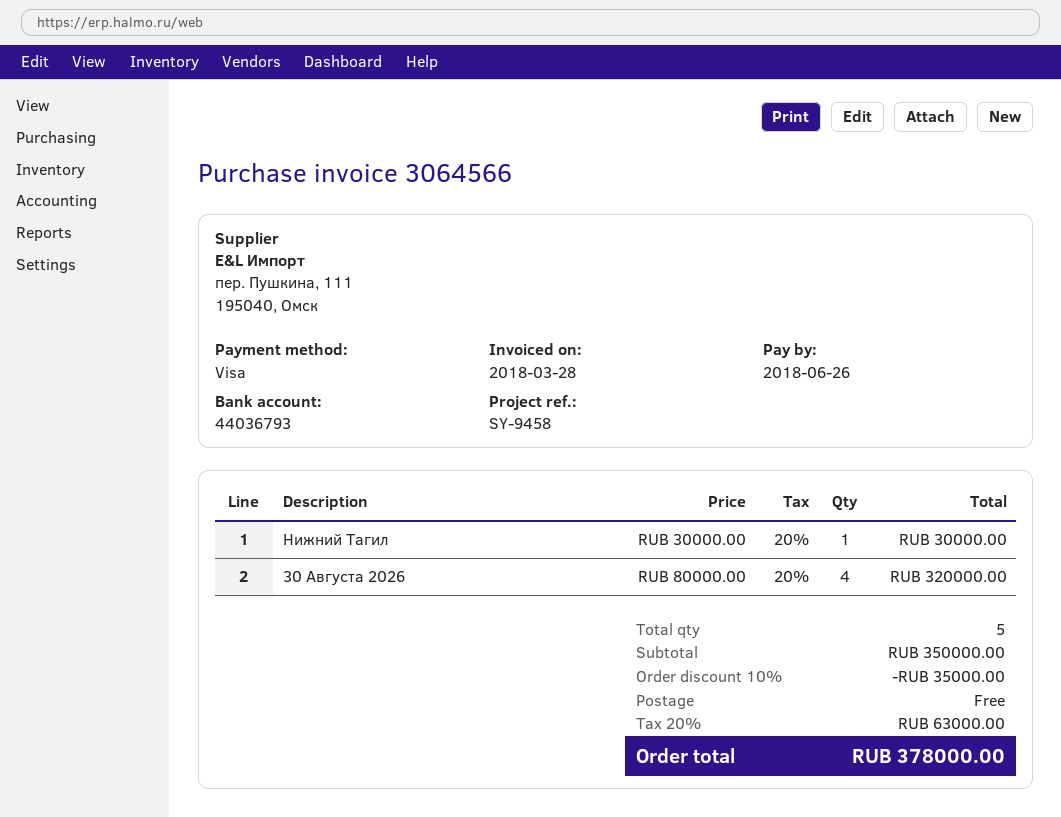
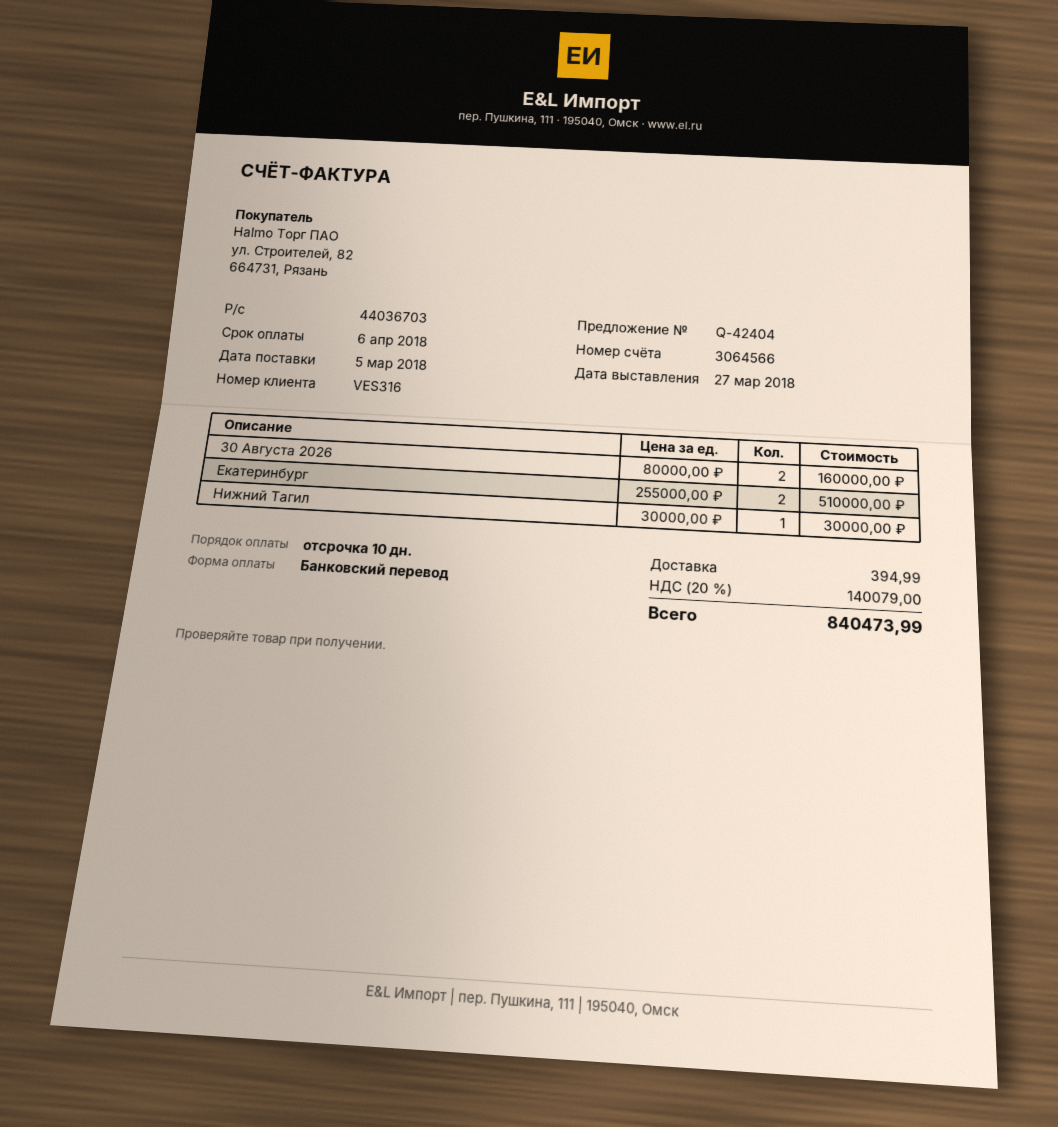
invoice date: 2018-03-28 -> 2018-03-27
due date: 2018-06-26 -> 2018-04-06
payment method: Visa -> bank transfer
bank account: 44036793 -> 44036703
30 Августа 2026: 4 x 80000.00 = 320000.00 -> 2 x 80000.00 = 160000.00
Екатеринбург: none -> 2 x 255000.00 = 510000.00
discount: 10% = 35000.00 -> none
shipping: 0.00 -> 394.99
tax: 20% = 63000.00 -> 20% = 140079.00
total: 378000.00 -> 840473.99

